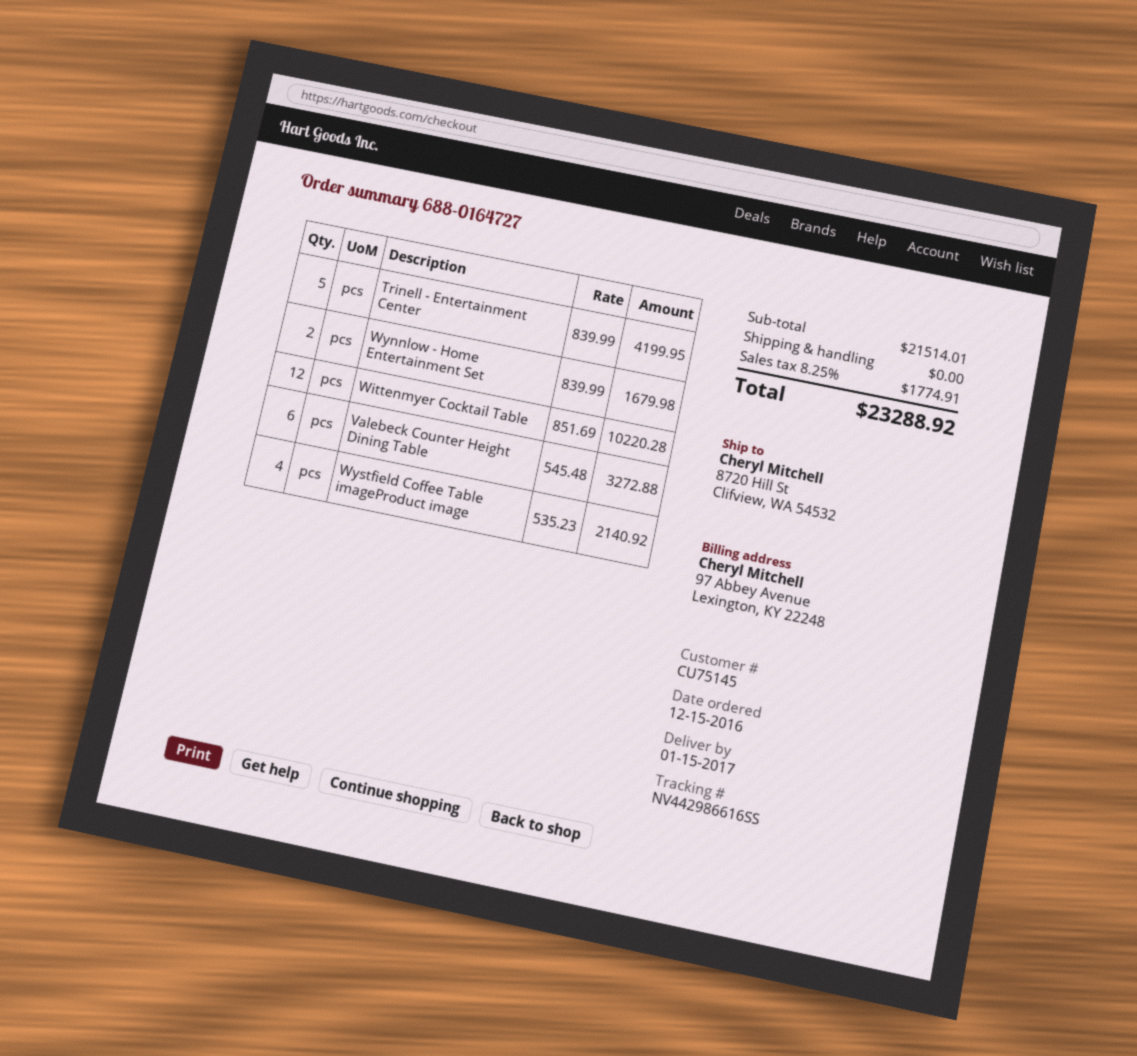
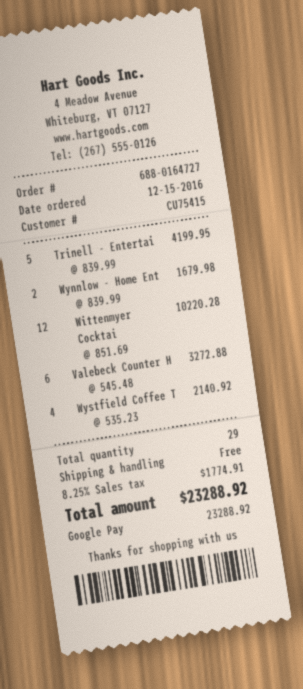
customer number: CU75145 -> CU75415

